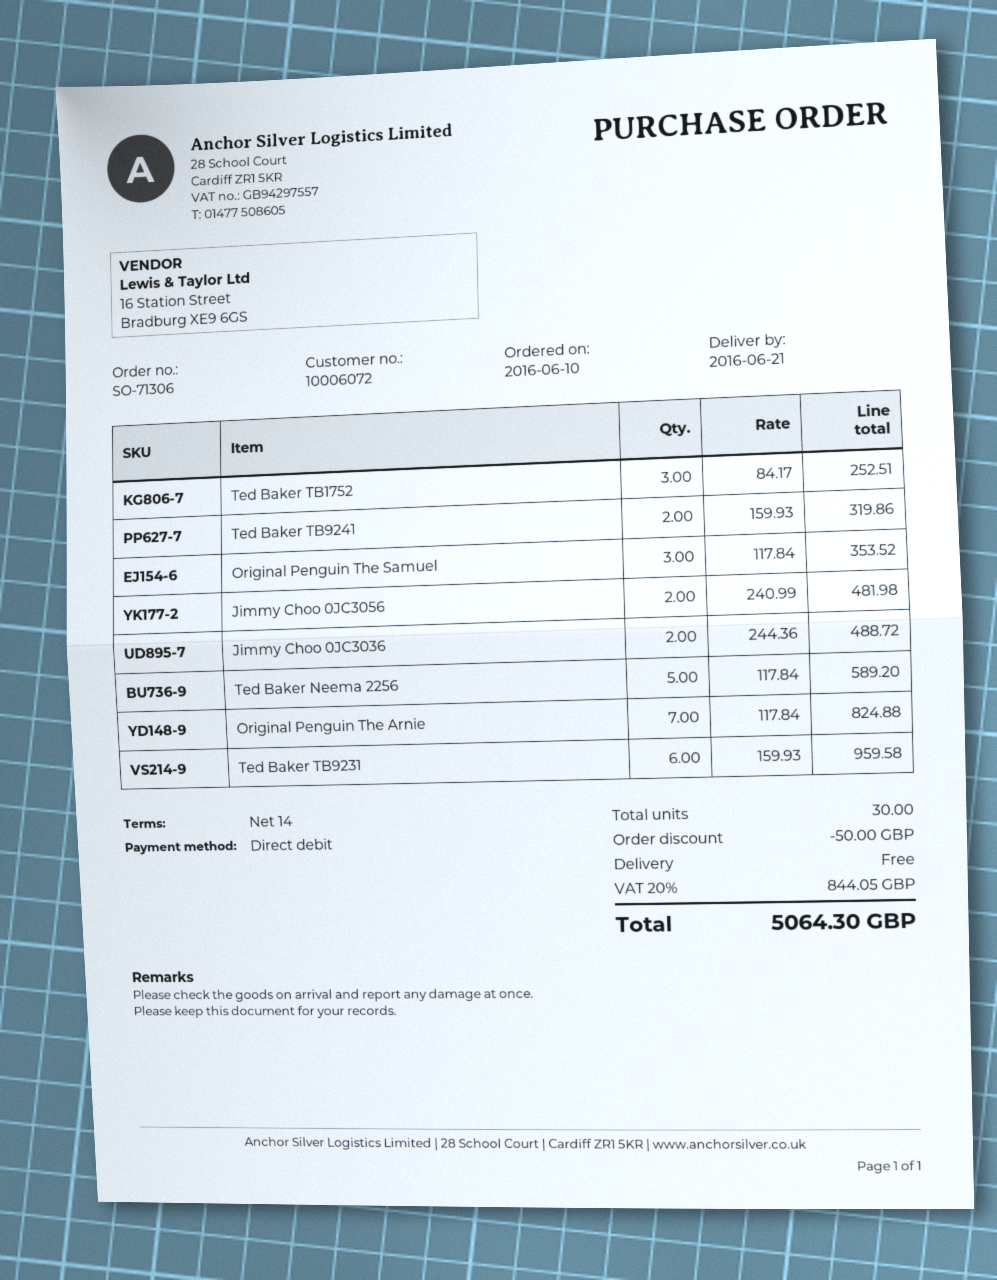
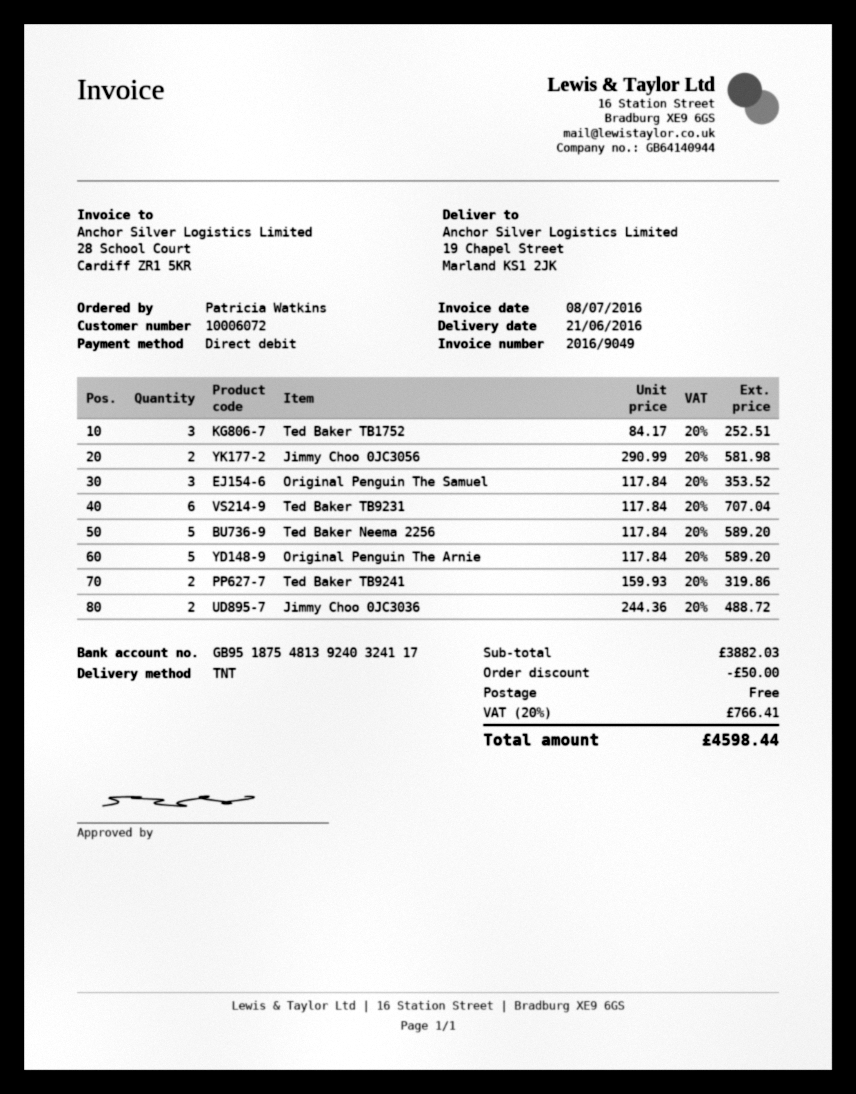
Jimmy Choo 0JC3056: 2 x 240.99 = 481.98 -> 2 x 290.99 = 581.98
Original Penguin The Arnie: 7 x 117.84 = 824.88 -> 5 x 117.84 = 589.20
Ted Baker TB9231: 6 x 159.93 = 959.58 -> 6 x 117.84 = 707.04
tax: 20% = 844.05 -> 20% = 766.41
total: 5064.30 -> 4598.44

